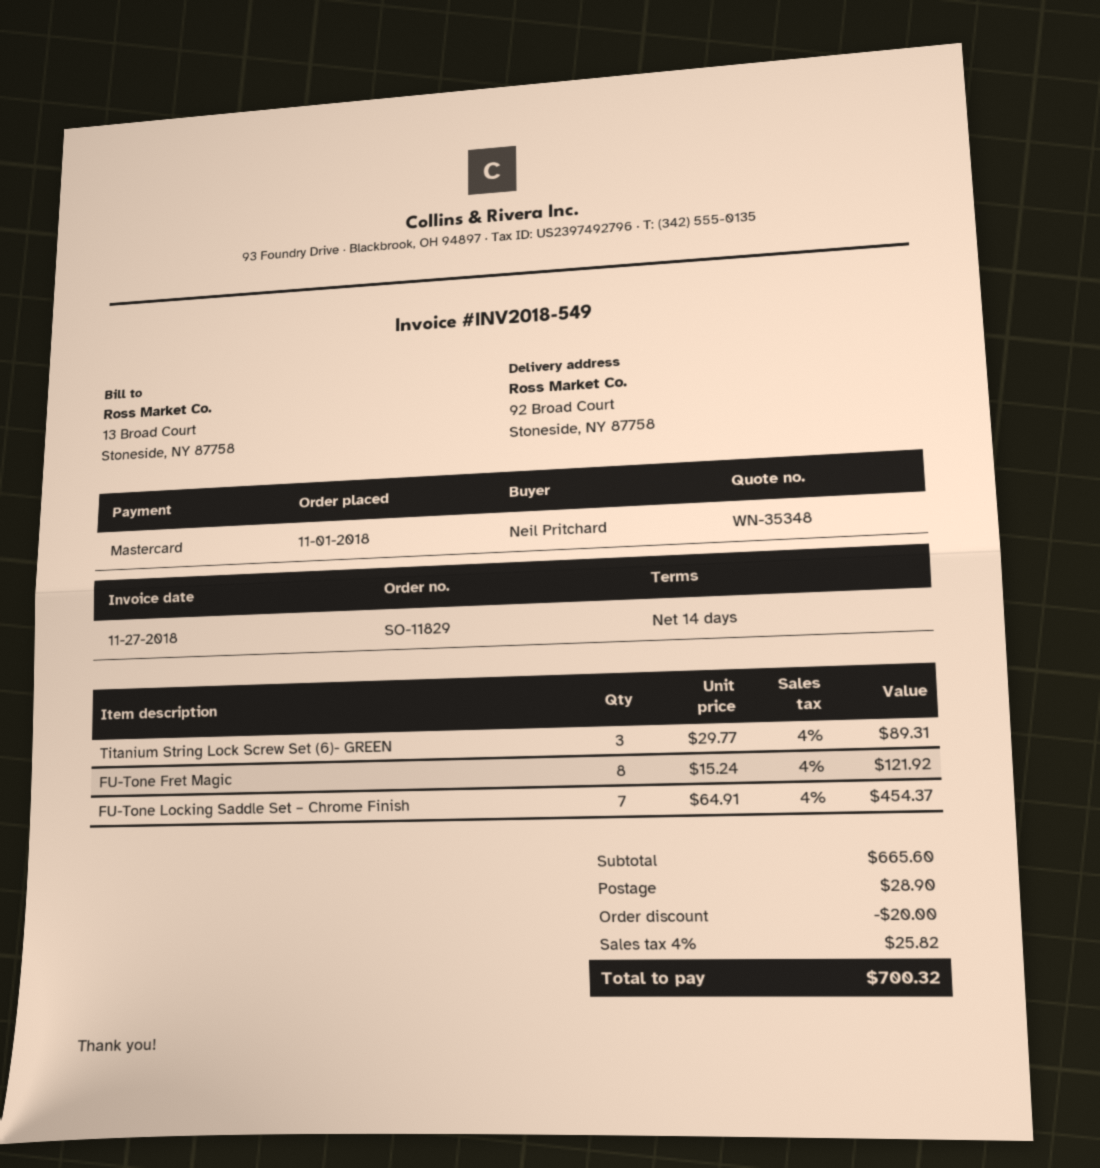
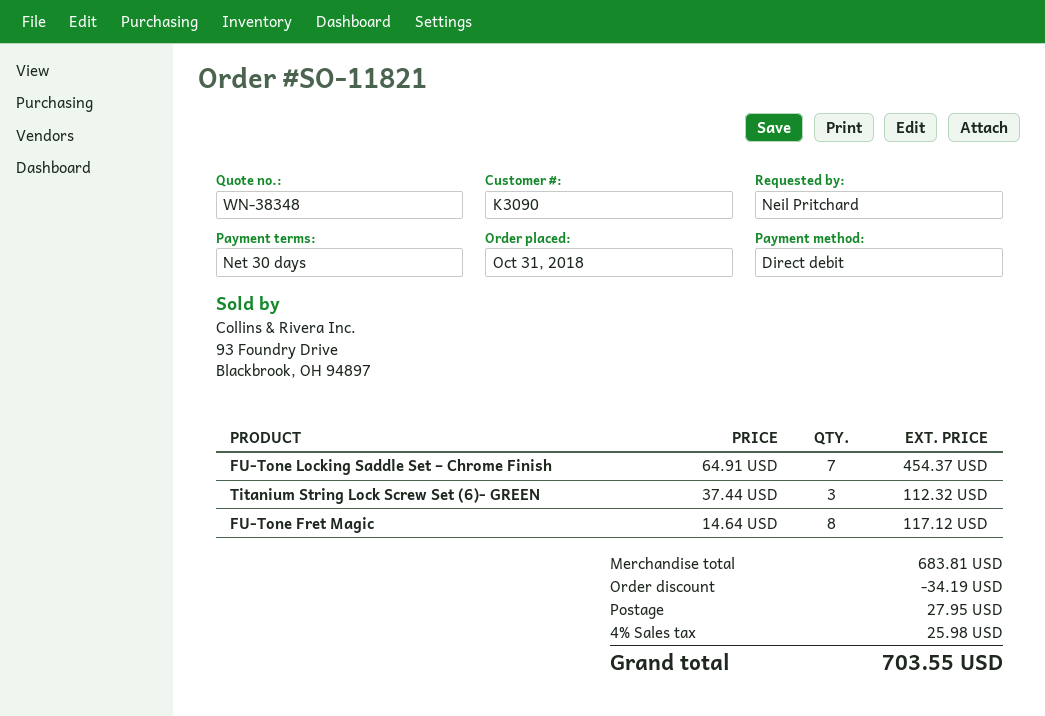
quote number: WN-35348 -> WN-38348
order number: SO-11829 -> SO-11821
order date: 2018-11-01 -> 2018-10-31
payment terms: 14 days -> 30 days
payment method: Mastercard -> direct debit
Titanium String Lock Screw Set (6)- GREEN: 3 x 29.77 = 89.31 -> 3 x 37.44 = 112.32
FU-Tone Fret Magic: 8 x 15.24 = 121.92 -> 8 x 14.64 = 117.12
subtotal: 665.60 -> 683.81
discount: 20.00 -> 34.19
shipping: 28.90 -> 27.95
tax: 4% = 25.82 -> 4% = 25.98
total: 700.32 -> 703.55

